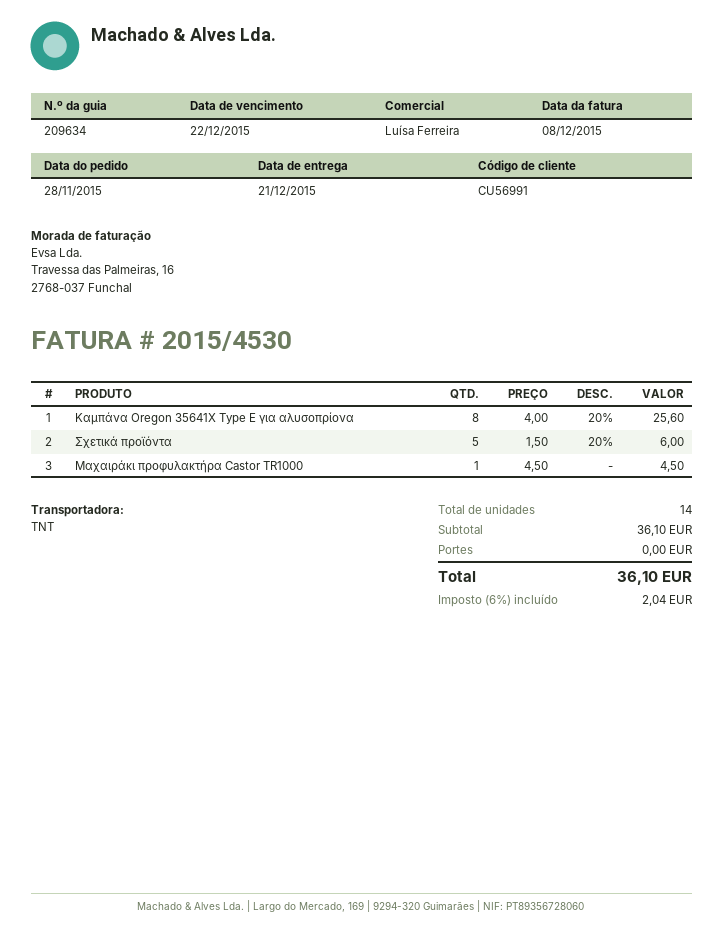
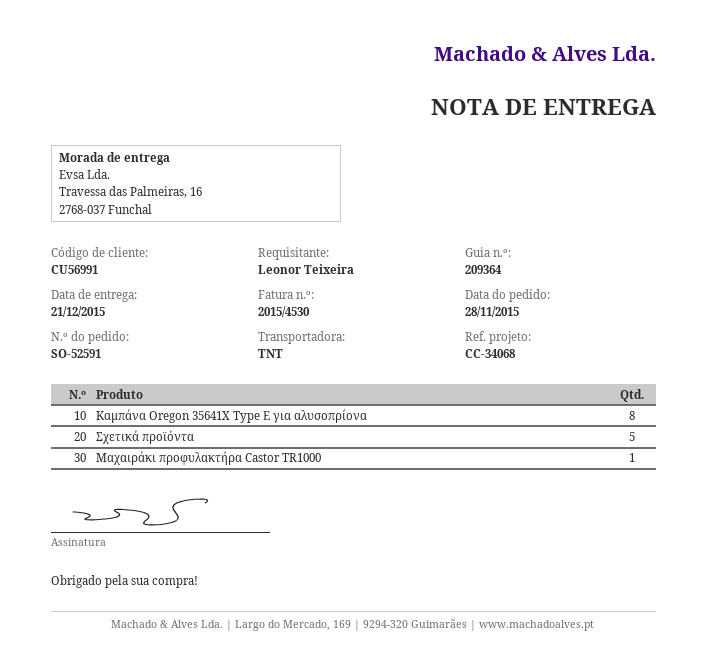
delivery note number: 209634 -> 209364

